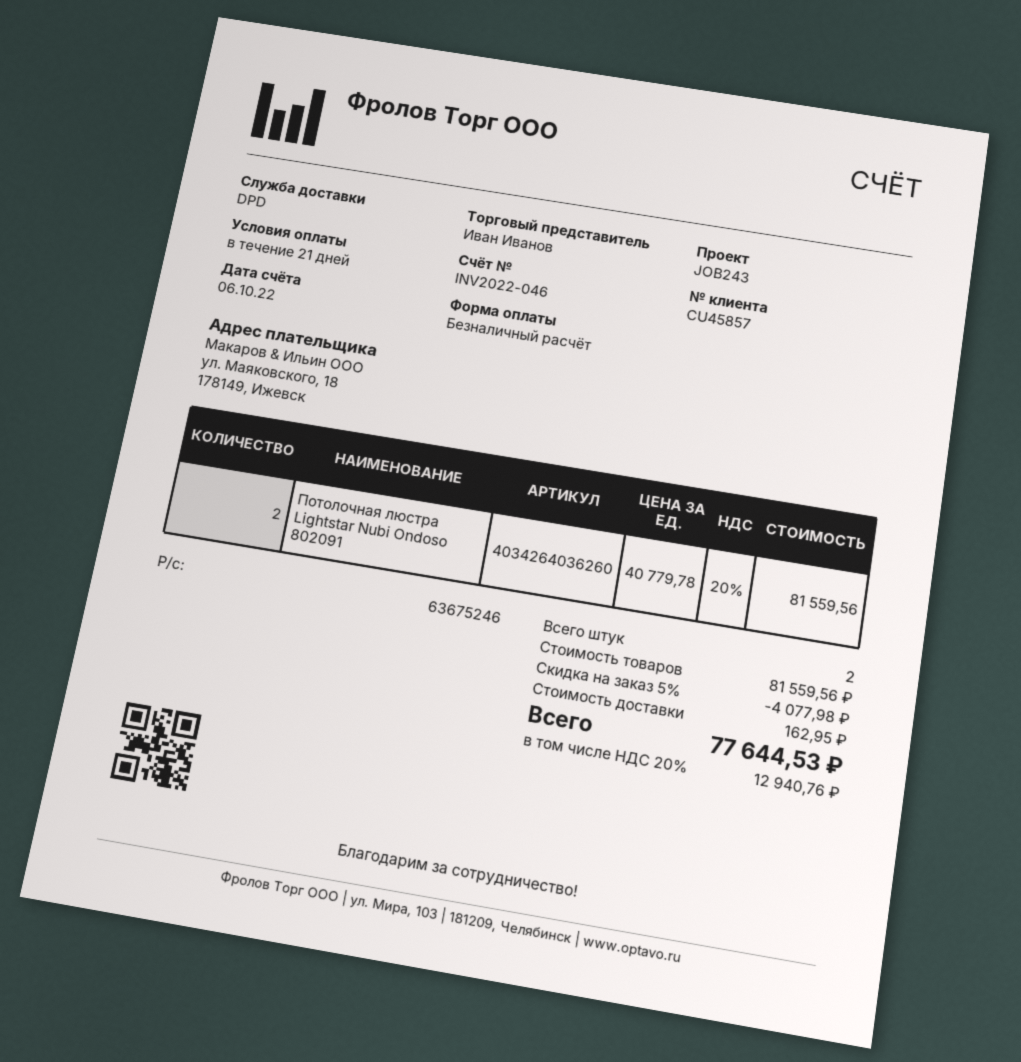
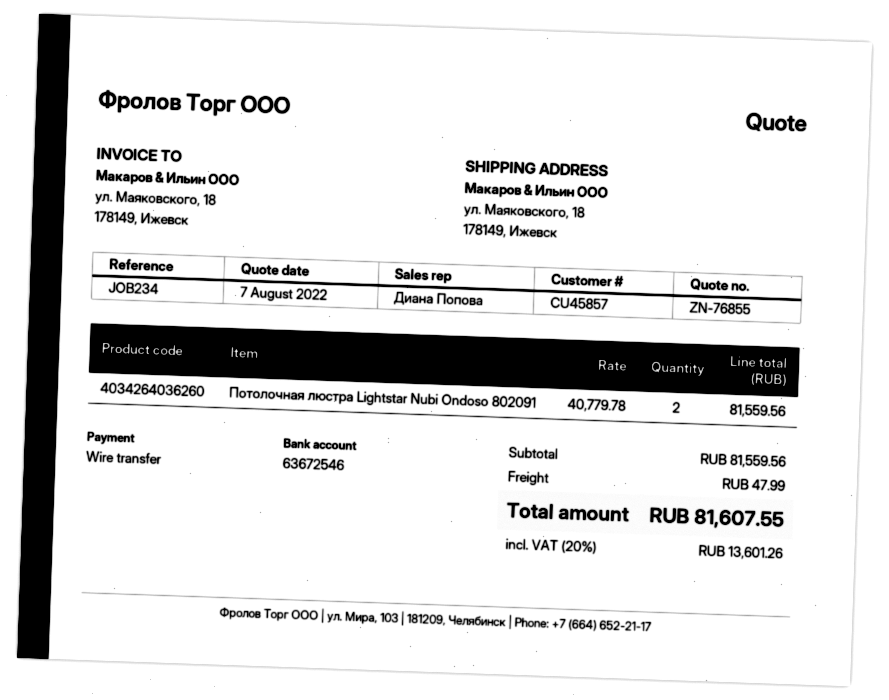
reference: JOB243 -> JOB234
sales rep: Иван Иванов -> Диана Попова
bank account: 63675246 -> 63672546
discount: 5% = 4077.98 -> none
shipping: 162.95 -> 47.99
tax: 20% = 12940.76 -> 20% = 13601.26
total: 77644.53 -> 81607.55

